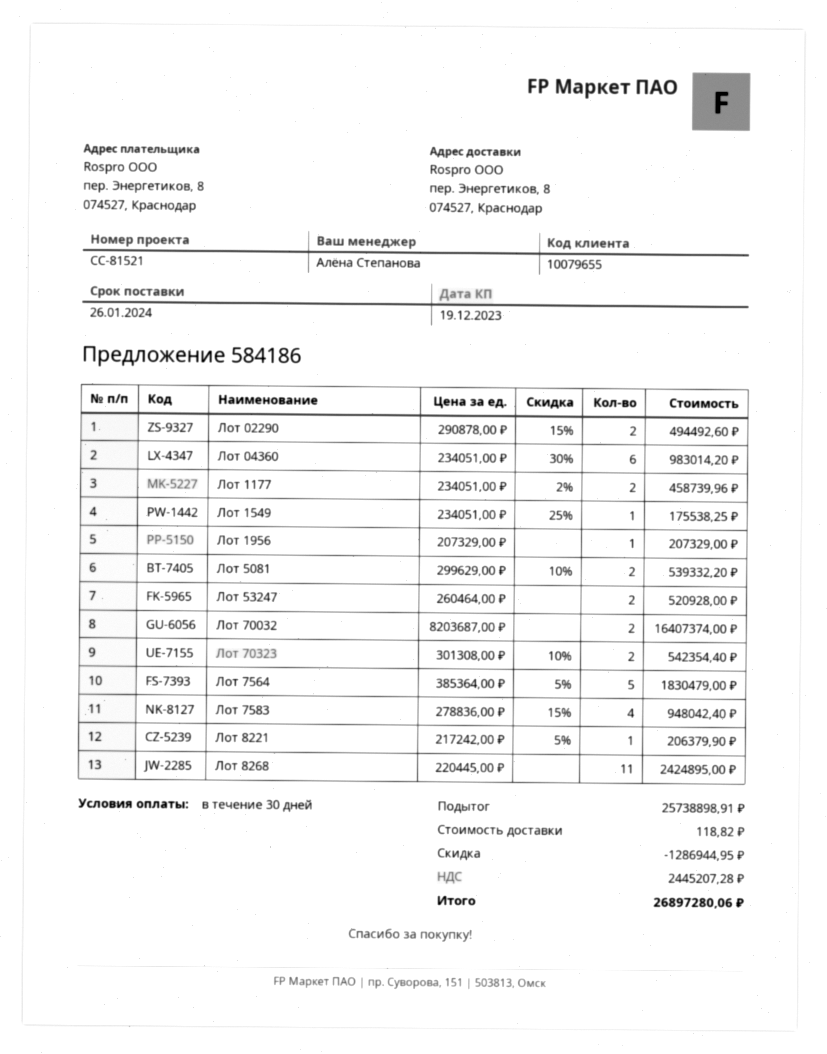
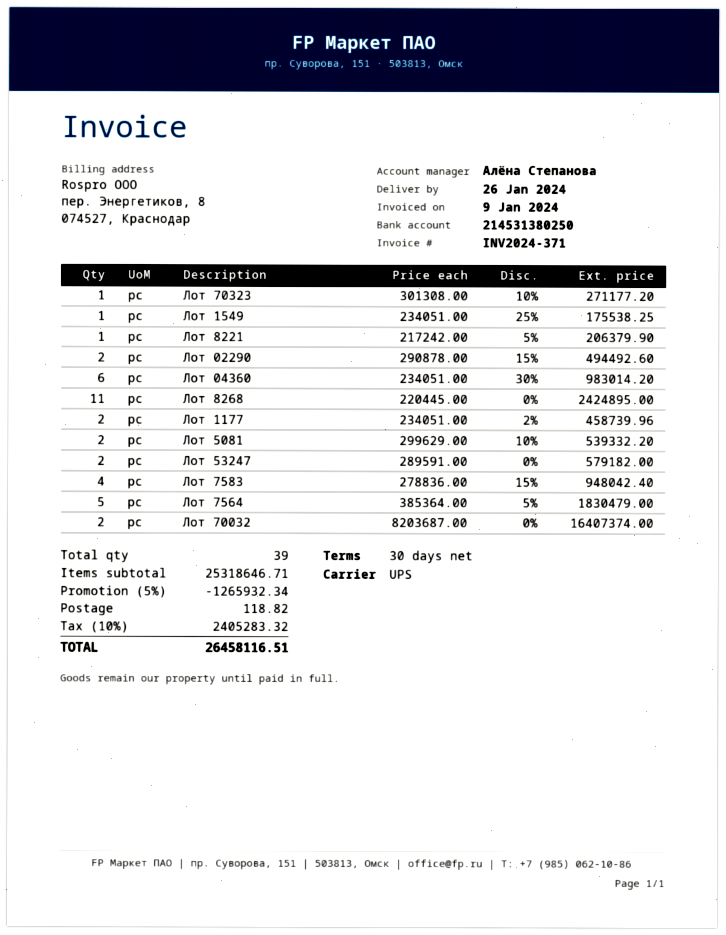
Лот 1956: 1 x 207329.00 = 207329.00 -> none
Лот 53247: 2 x 260464.00 = 520928.00 -> 2 x 289591.00 = 579182.00
Лот 70323: 2 x 301308.00 - 10% = 542354.40 -> 1 x 301308.00 - 10% = 271177.20
subtotal: 25738898.91 -> 25318646.71
discount: 1286944.95 -> 1265932.34
tax: 2445207.28 -> 2405283.32
total: 26897280.06 -> 26458116.51

